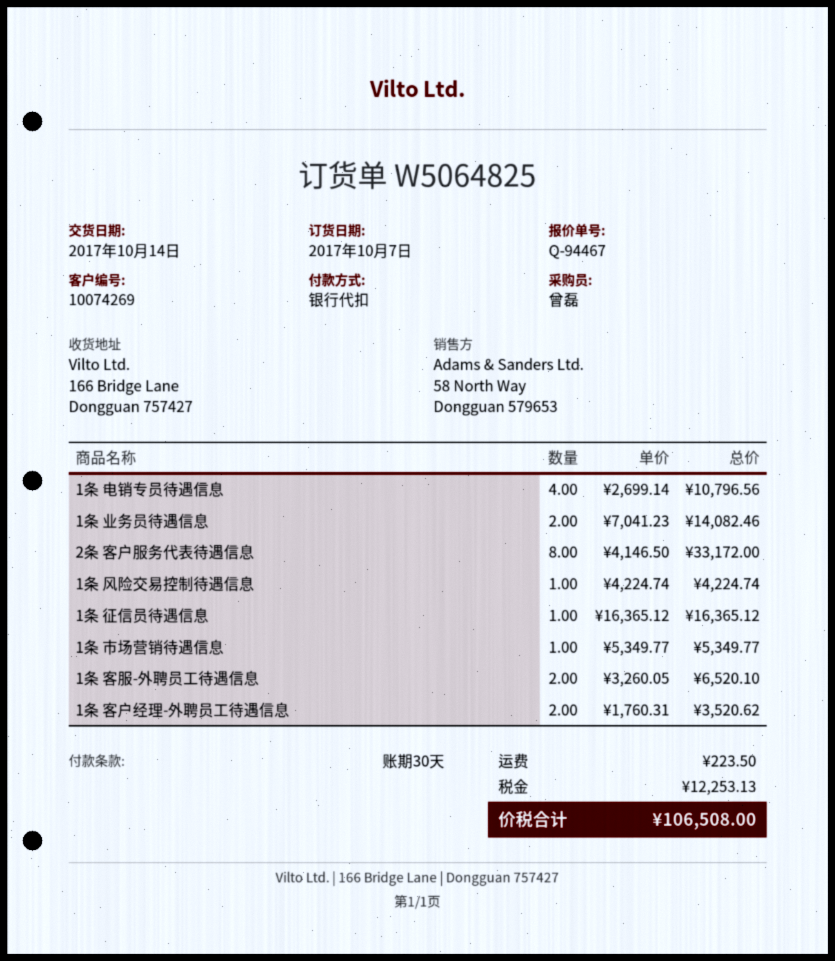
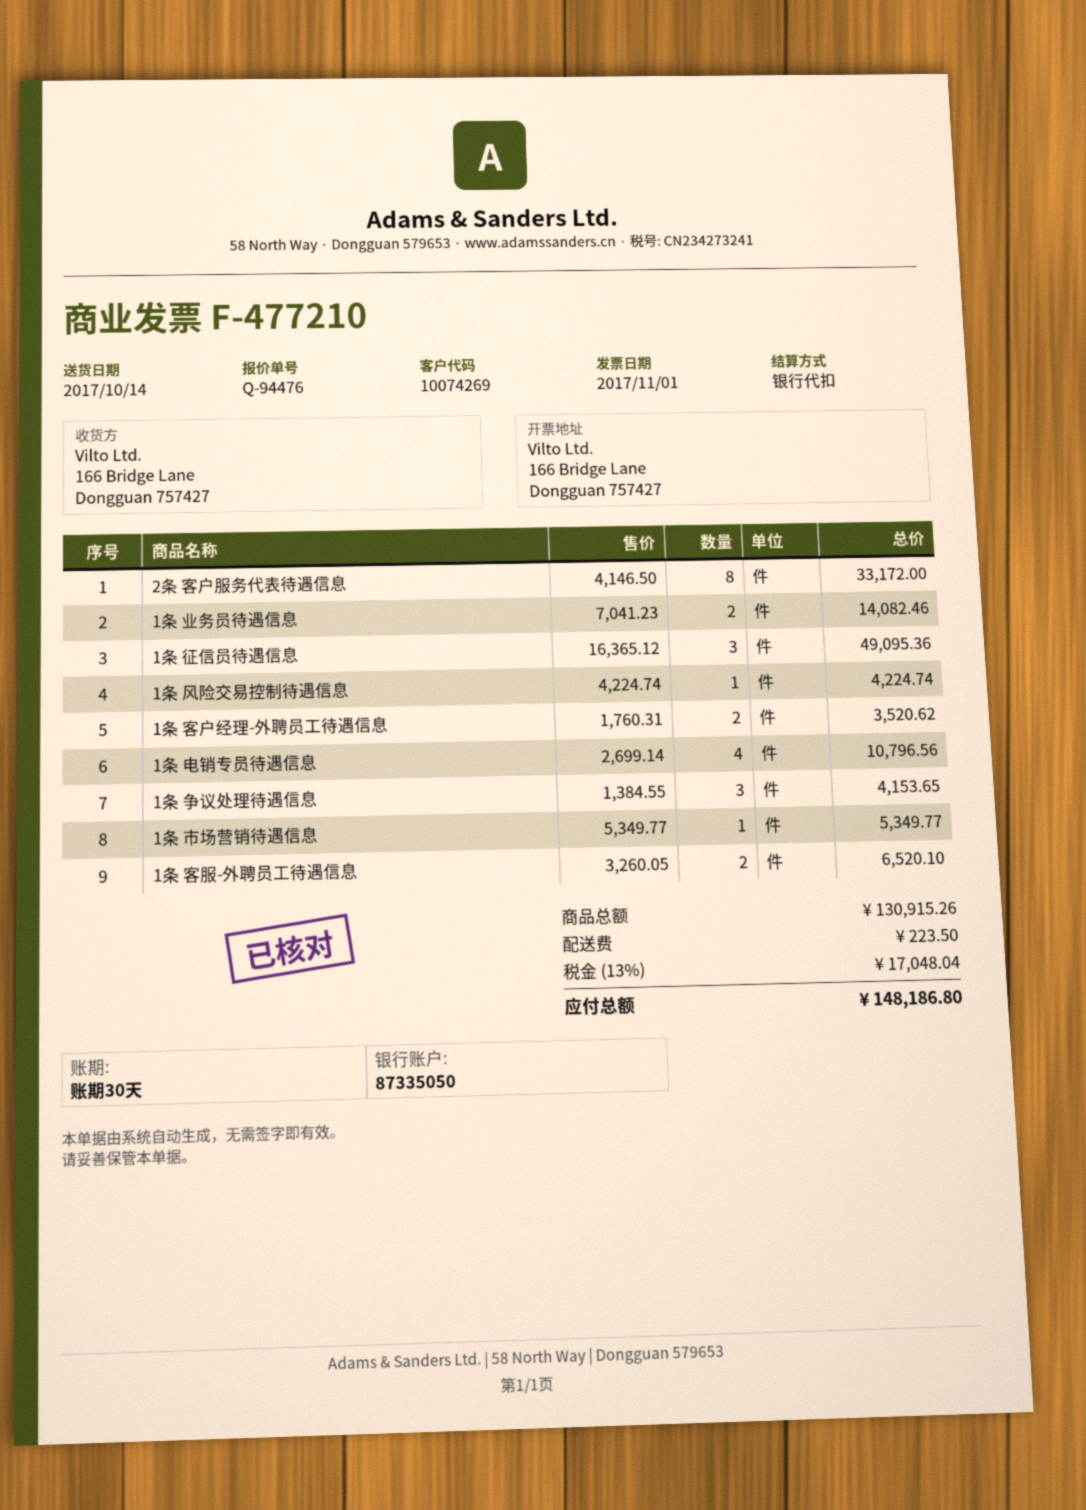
quote number: Q-94467 -> Q-94476
1条 征信员待遇信息: 1 x 16365.12 = 16365.12 -> 3 x 16365.12 = 49095.36
1条 争议处理待遇信息: none -> 3 x 1384.55 = 4153.65
tax: 12253.13 -> 17048.04
total: 106508.00 -> 148186.80

